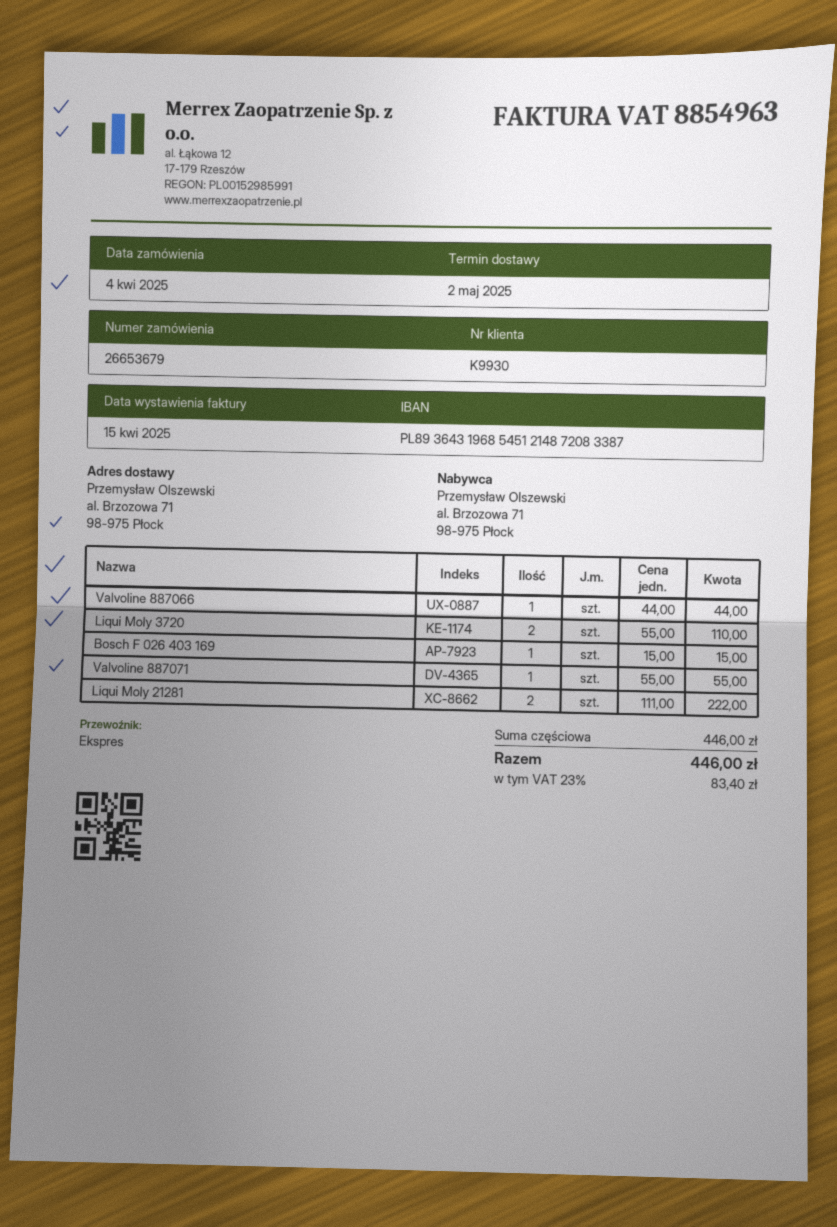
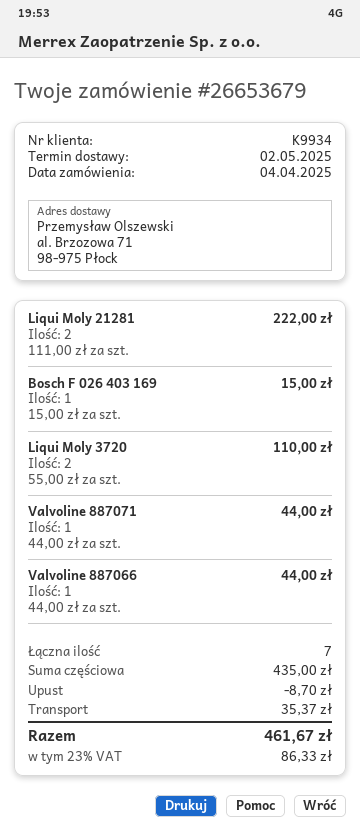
customer number: K9930 -> K9934
Valvoline 887071: 1 x 55.00 = 55.00 -> 1 x 44.00 = 44.00
subtotal: 446.00 -> 435.00
discount: none -> 8.70
shipping: none -> 35.37
tax: 23% = 83.40 -> 23% = 86.33
total: 446.00 -> 461.67

